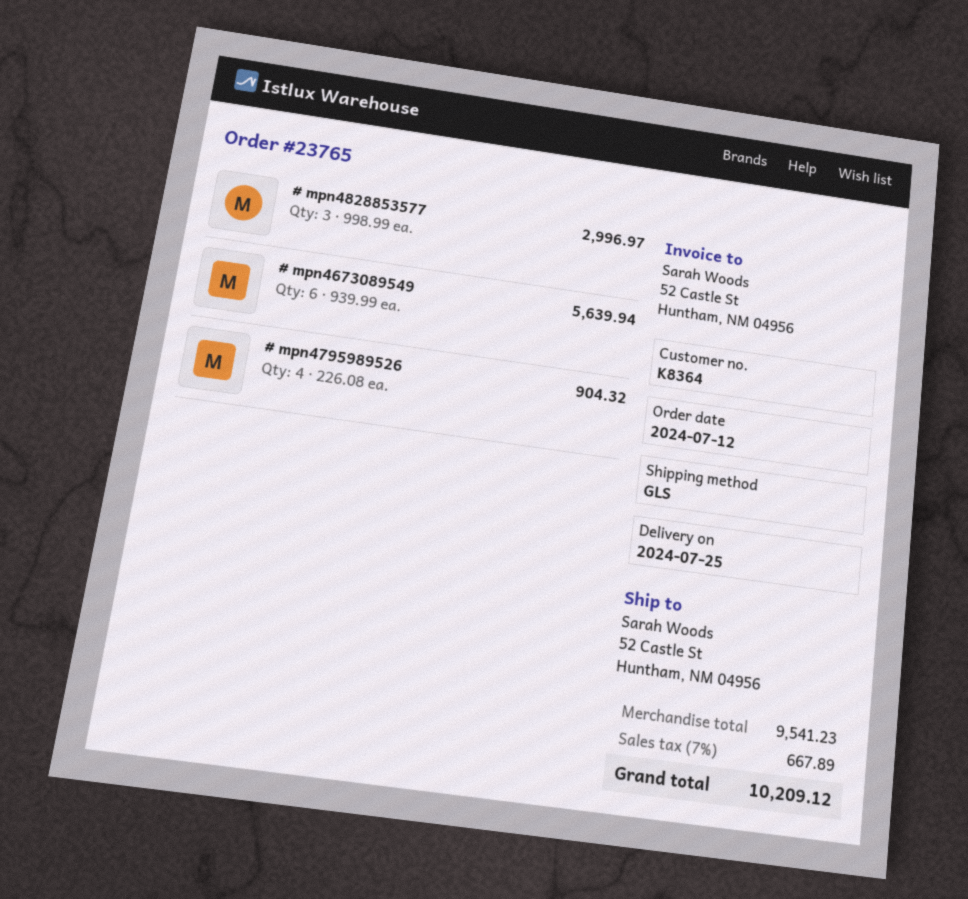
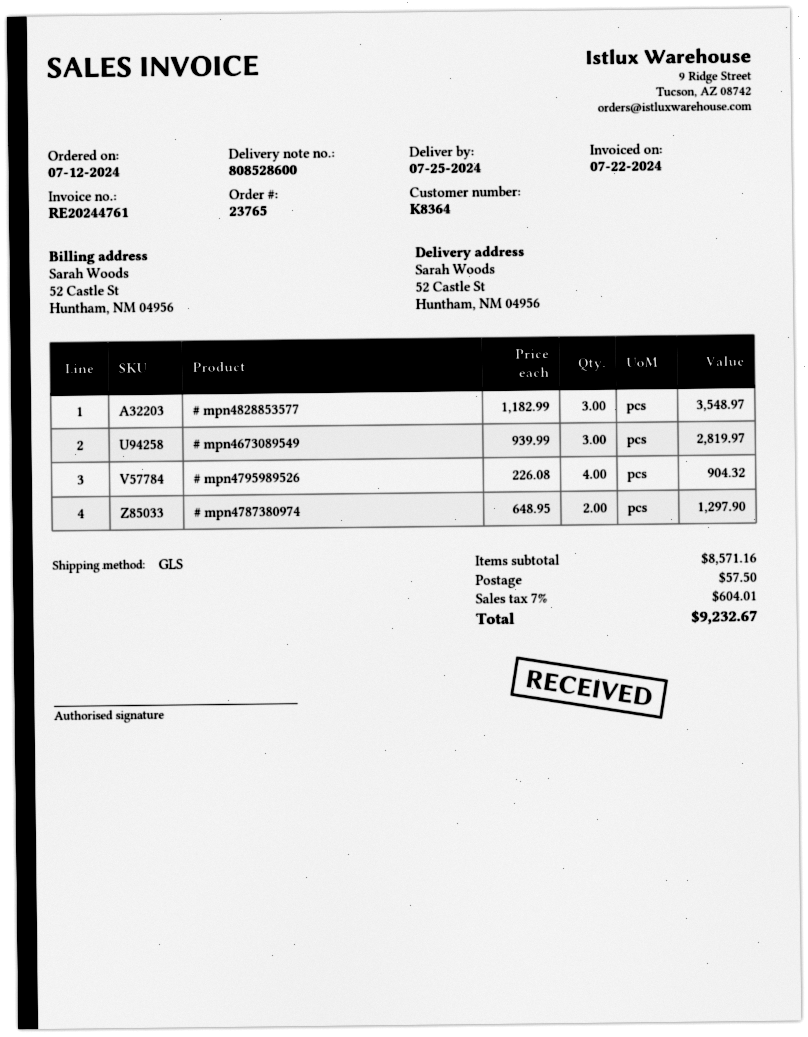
# mpn4828853577: 3 x 998.99 = 2996.97 -> 3 x 1182.99 = 3548.97
# mpn4673089549: 6 x 939.99 = 5639.94 -> 3 x 939.99 = 2819.97
# mpn4787380974: none -> 2 x 648.95 = 1297.90
subtotal: 9541.23 -> 8571.16
shipping: none -> 57.50
tax: 7% = 667.89 -> 7% = 604.01
total: 10209.12 -> 9232.67

